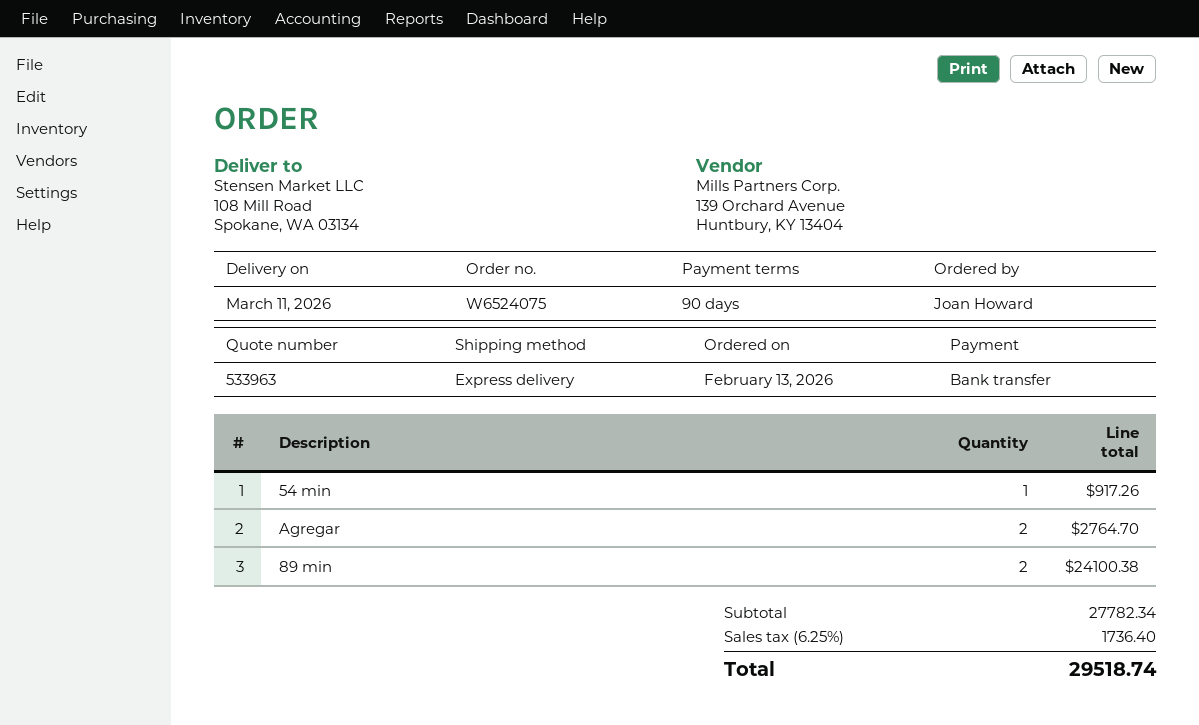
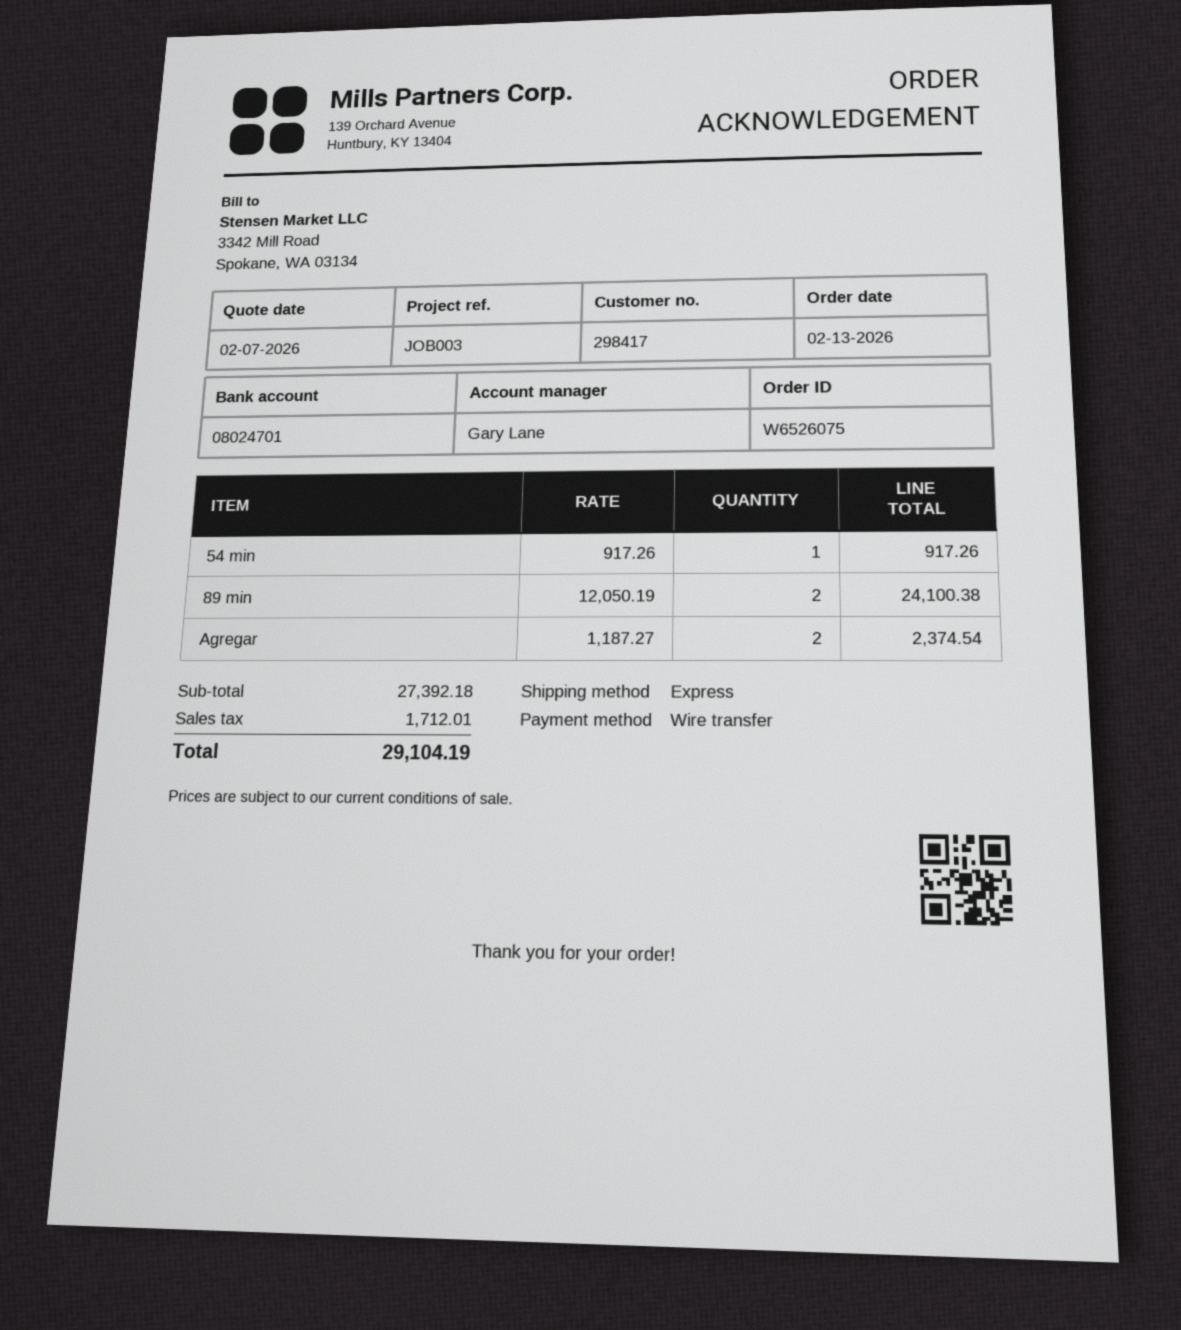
order number: W6524075 -> W6526075
Agregar: 2 for 2764.70 -> 2 for 2374.54
subtotal: 27782.34 -> 27392.18
tax: 1736.40 -> 1712.01
total: 29518.74 -> 29104.19

